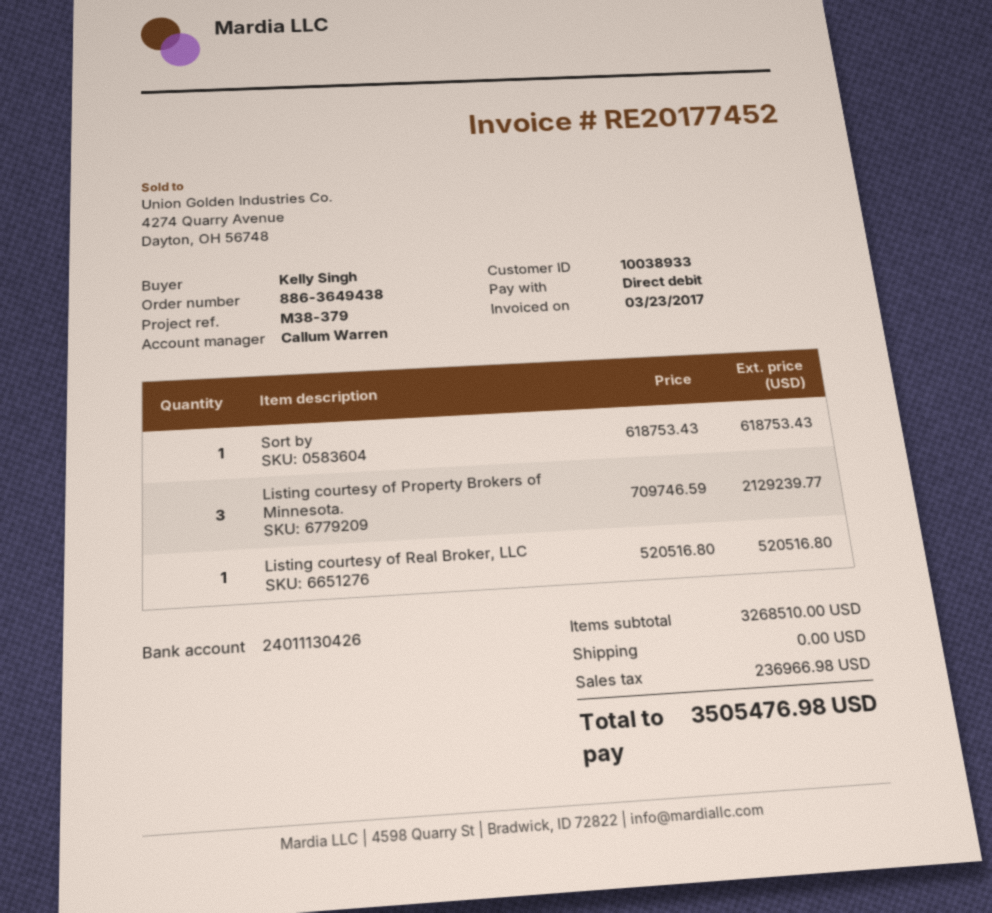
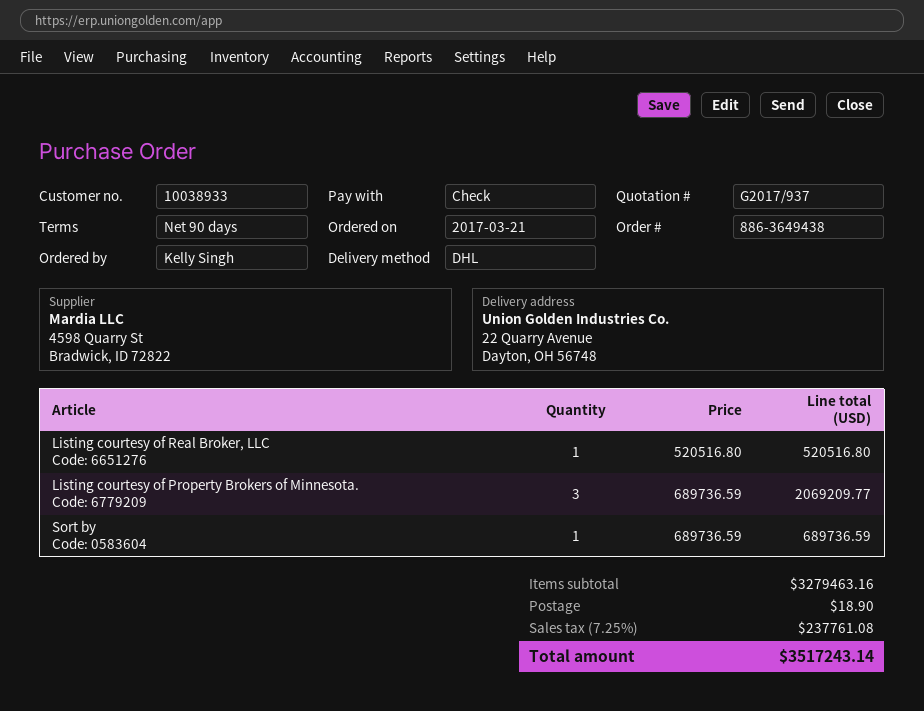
payment method: direct debit -> cheque
Sort by: 1 x 618753.43 = 618753.43 -> 1 x 689736.59 = 689736.59
Listing courtesy of Property Brokers of Minnesota.: 3 x 709746.59 = 2129239.77 -> 3 x 689736.59 = 2069209.77
subtotal: 3268510.00 -> 3279463.16
shipping: 0.00 -> 18.90
tax: 236966.98 -> 237761.08
total: 3505476.98 -> 3517243.14

